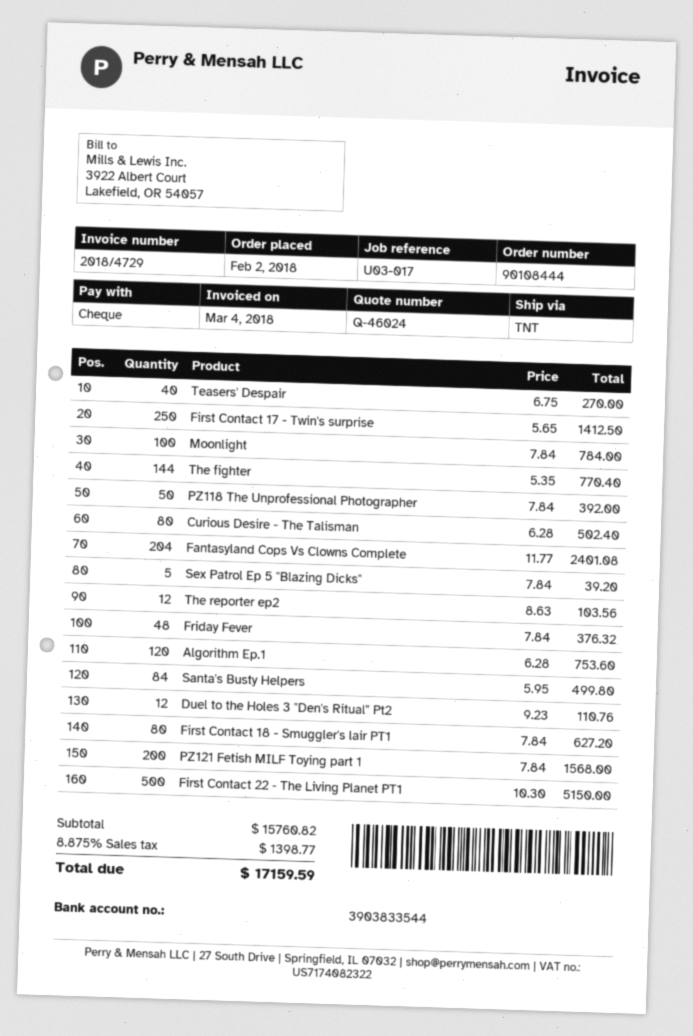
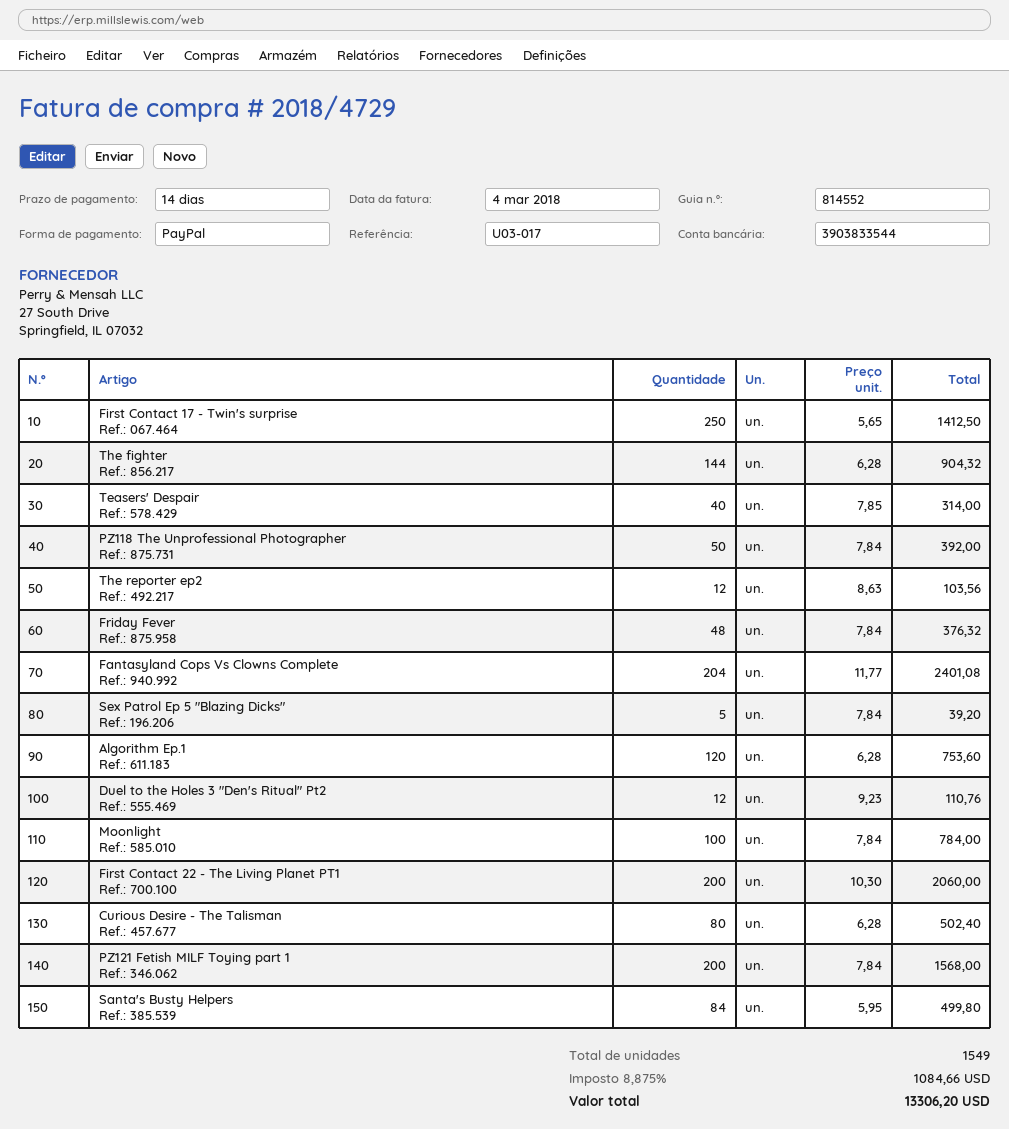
payment method: cheque -> PayPal
Teasers' Despair: 40 x 6.75 = 270.00 -> 40 x 7.85 = 314.00
The fighter: 144 x 5.35 = 770.40 -> 144 x 6.28 = 904.32
First Contact 18 - Smuggler's lair PT1: 80 x 7.84 = 627.20 -> none
First Contact 22 - The Living Planet PT1: 500 x 10.30 = 5150.00 -> 200 x 10.30 = 2060.00
tax: 8.875% = 1398.77 -> 8.875% = 1084.66
total: 17159.59 -> 13306.20

